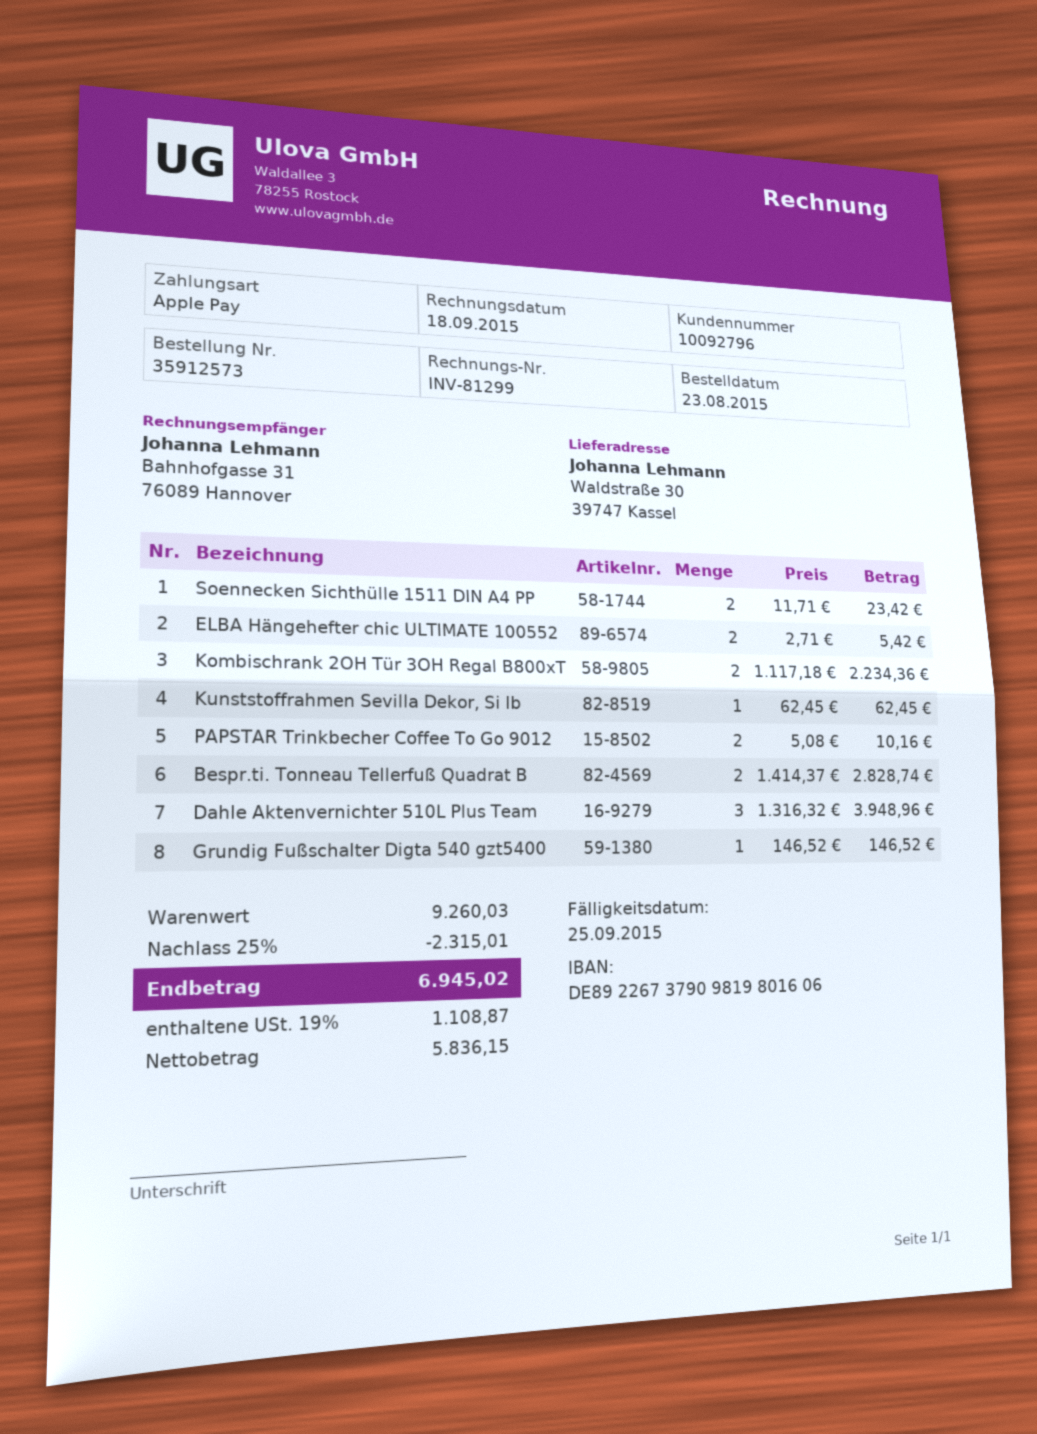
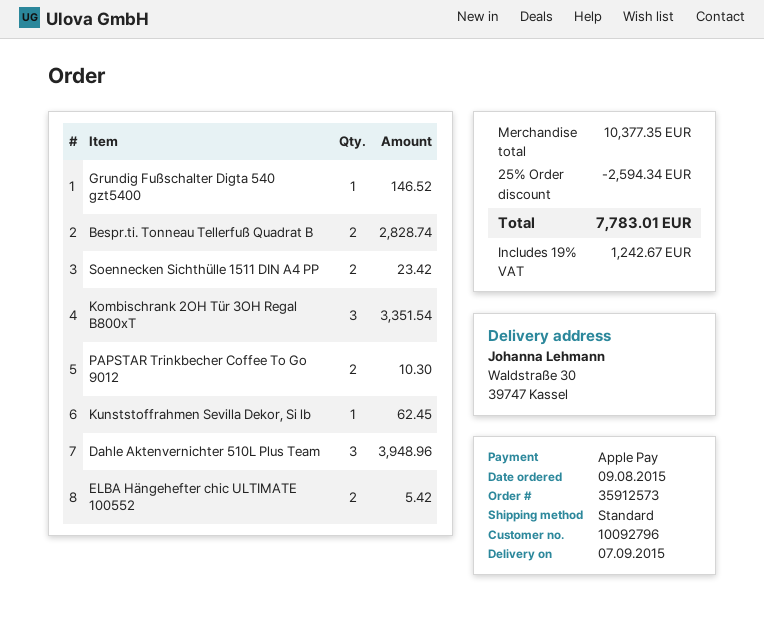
order date: 2015-08-23 -> 2015-08-09
Kombischrank 2OH Tür 3OH Regal B800xT: 2 for 2234.36 -> 3 for 3351.54
PAPSTAR Trinkbecher Coffee To Go 9012: 2 for 10.16 -> 2 for 10.30
subtotal: 9260.03 -> 10377.35
discount: 25% = 2315.01 -> 25% = 2594.34
tax: 19% = 1108.87 -> 19% = 1242.67
total: 6945.02 -> 7783.01

